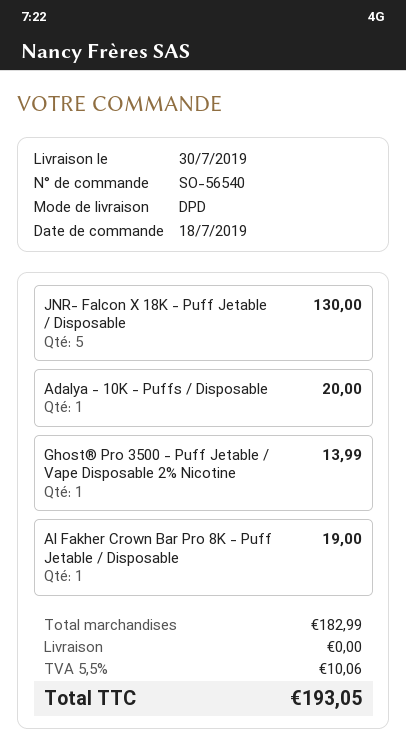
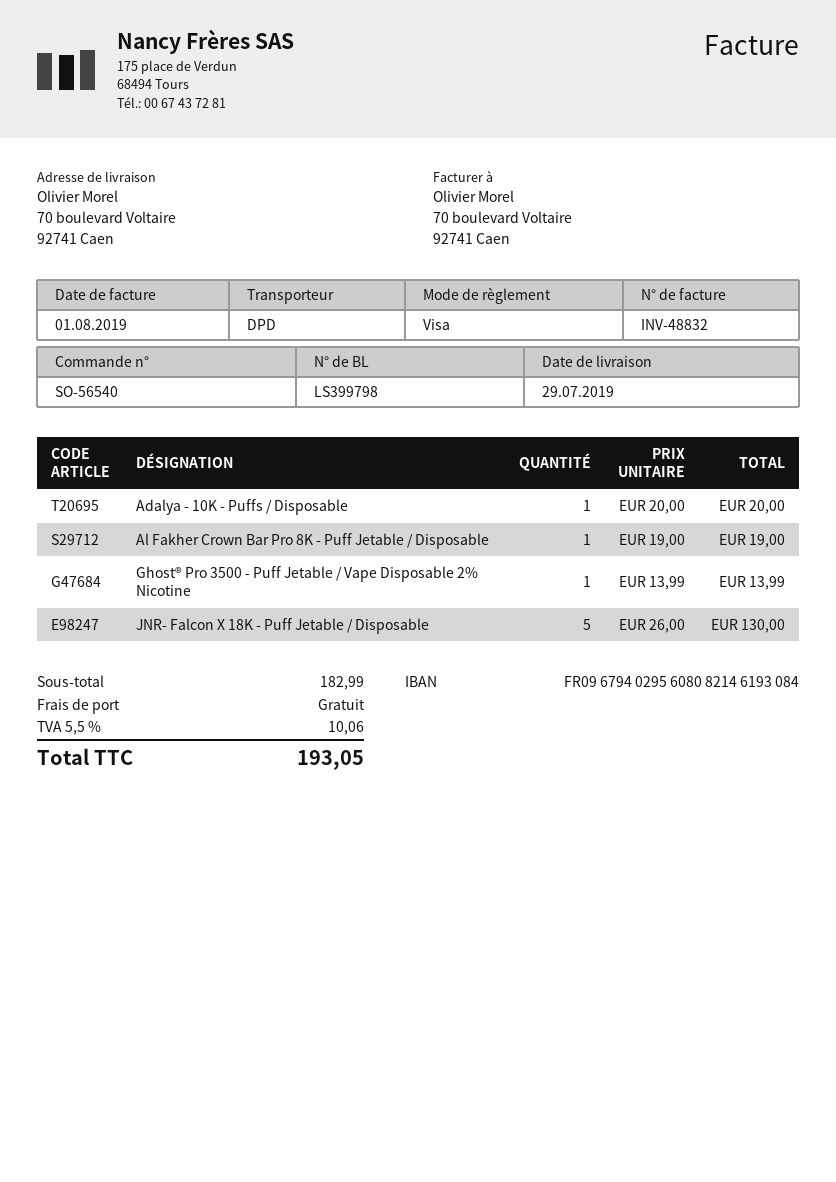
delivery date: 2019-07-30 -> 2019-07-29

